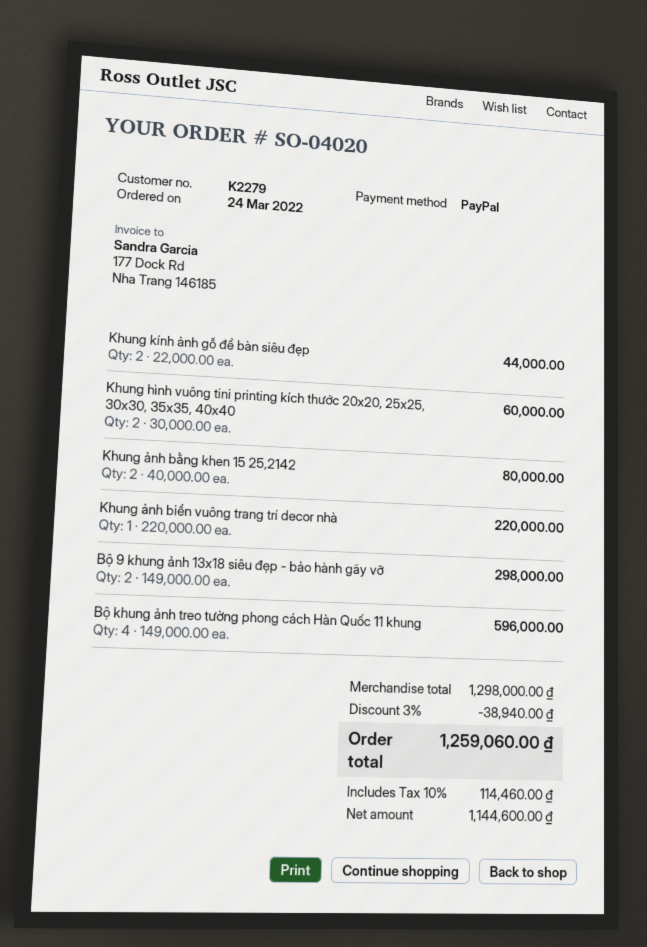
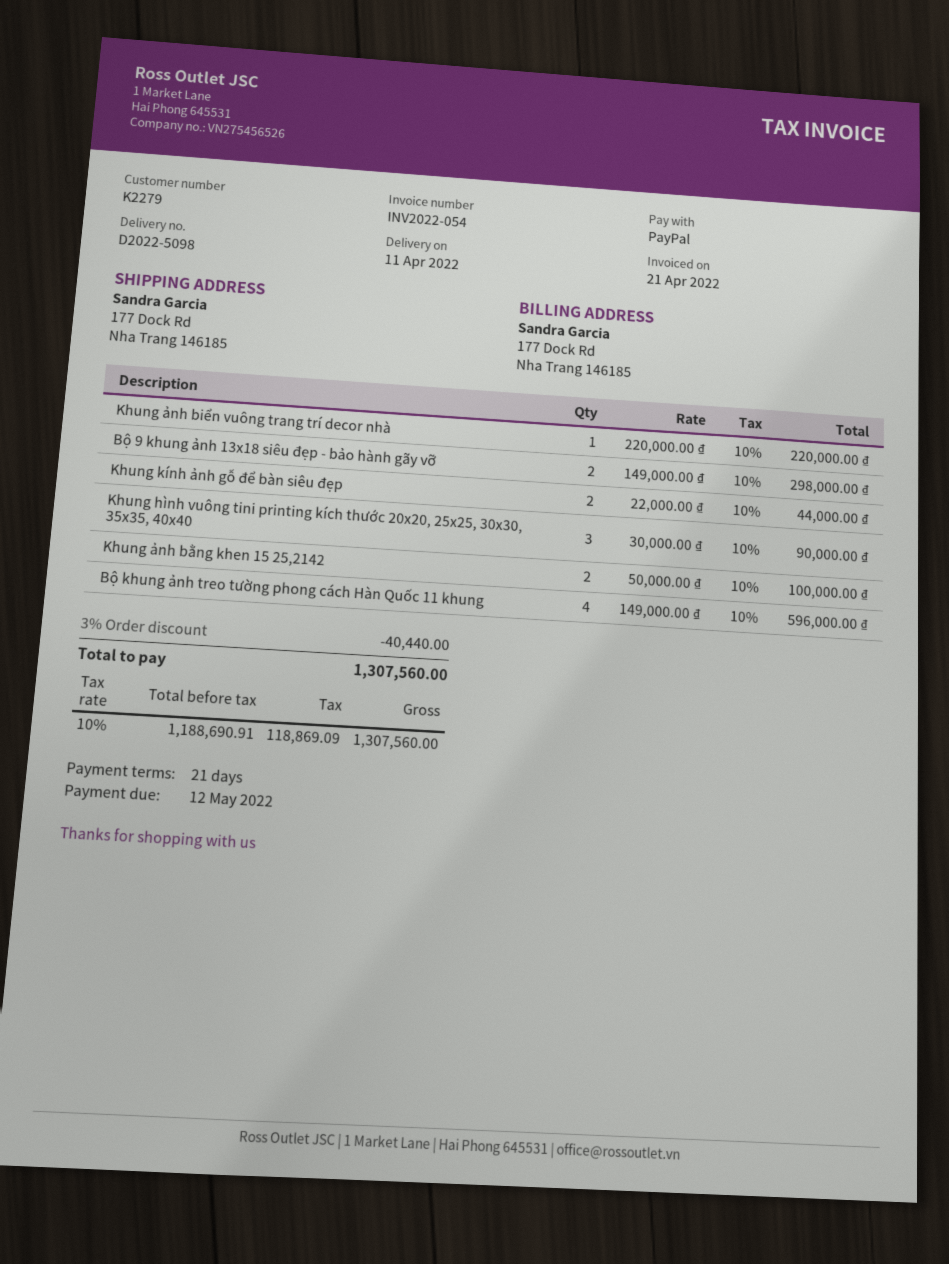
Khung hình vuông tini printing kích thước 20x20, 25x25, 30x30, 35x35, 40x40: 2 x 30000.00 = 60000.00 -> 3 x 30000.00 = 90000.00
Khung ảnh bằng khen 15 25,2142: 2 x 40000.00 = 80000.00 -> 2 x 50000.00 = 100000.00
discount: 3% = 38940.00 -> 3% = 40440.00
net: 1144600.00 -> 1188690.91
tax: 10% = 114460.00 -> 10% = 118869.09
total: 1259060.00 -> 1307560.00

